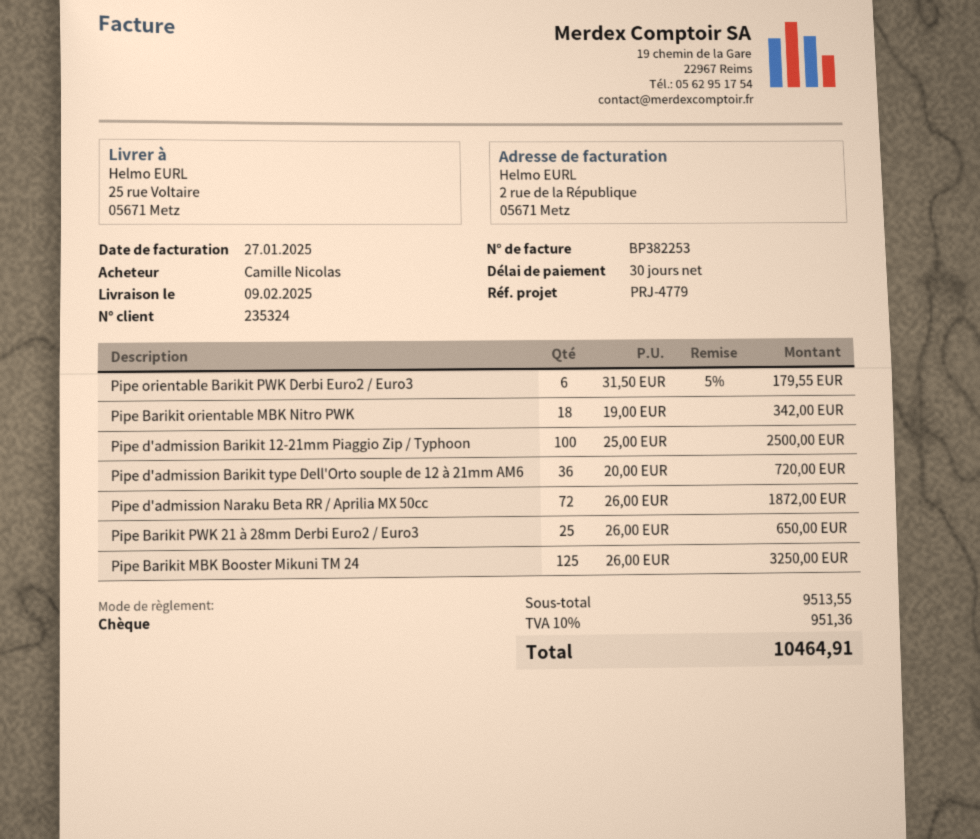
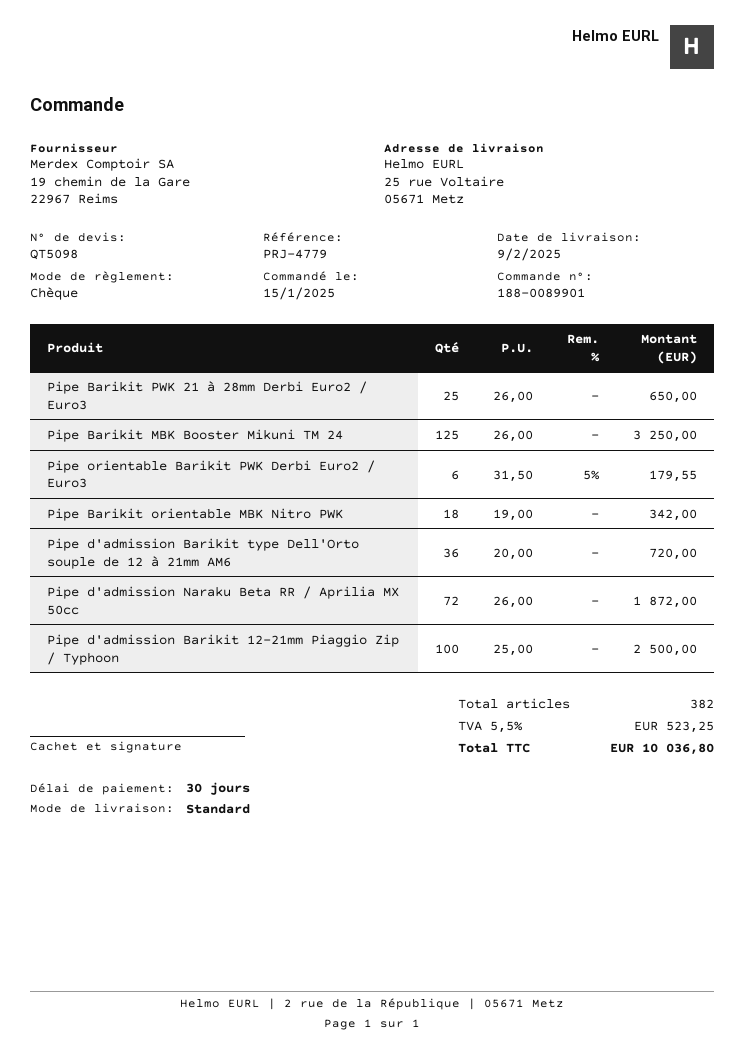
tax: 10% = 951.36 -> 5.5% = 523.25
total: 10464.91 -> 10036.80

